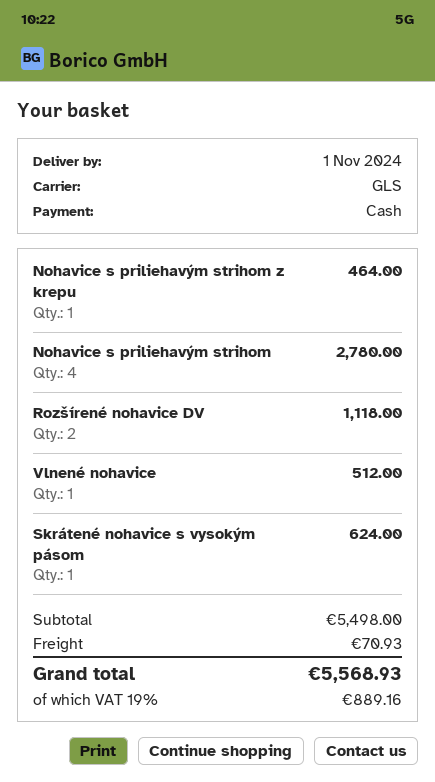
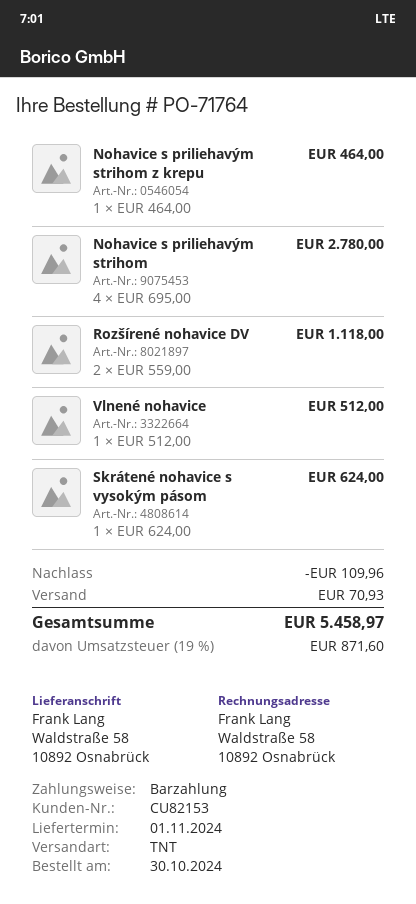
shipping method: GLS -> TNT
discount: none -> 109.96
tax: 19% = 889.16 -> 19% = 871.60
total: 5568.93 -> 5458.97

